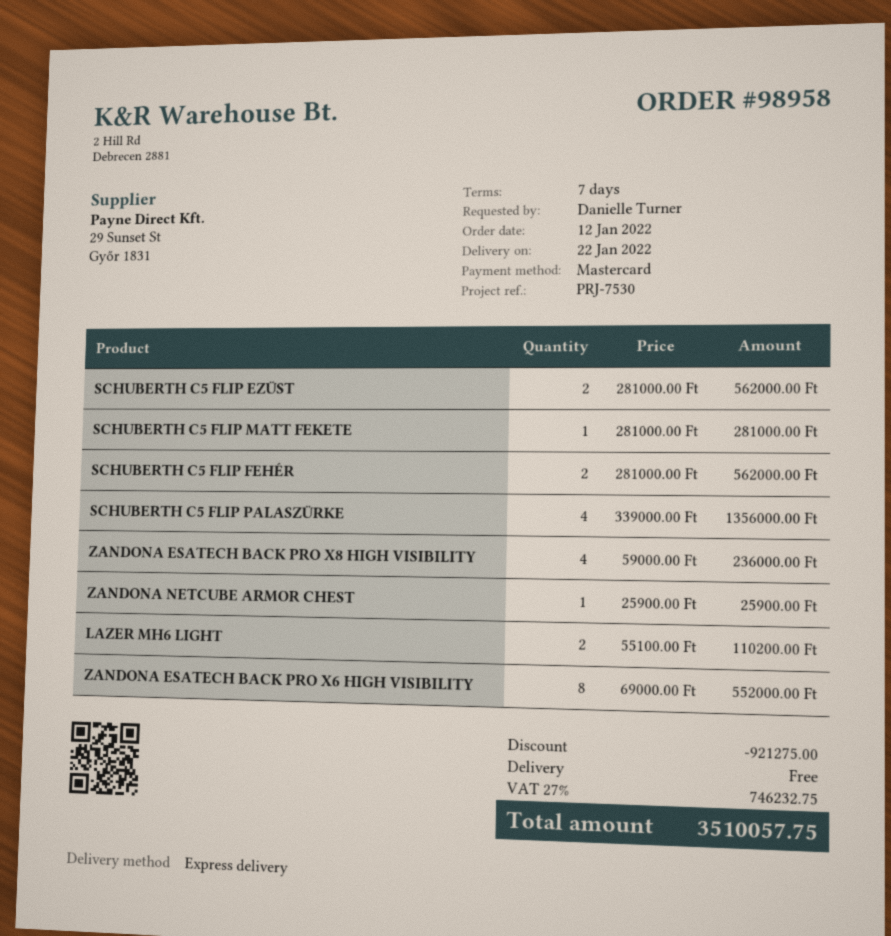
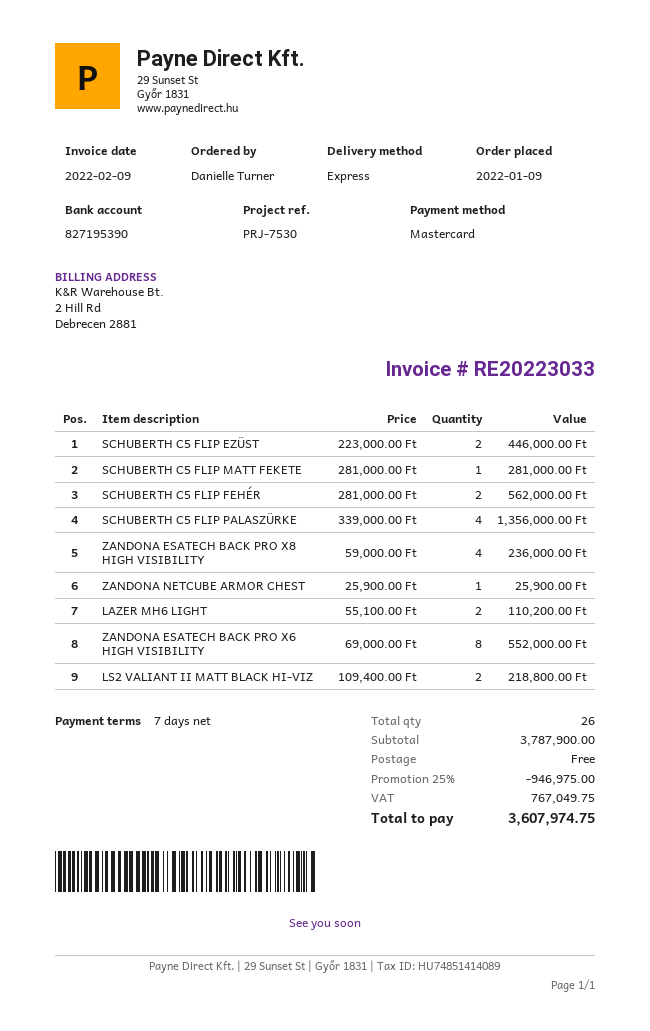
order date: 2022-01-12 -> 2022-01-09
SCHUBERTH C5 FLIP EZÜST: 2 x 281000.00 = 562000.00 -> 2 x 223000.00 = 446000.00
LS2 VALIANT II MATT BLACK HI-VIZ: none -> 2 x 109400.00 = 218800.00
discount: 921275.00 -> 946975.00
tax: 746232.75 -> 767049.75
total: 3510057.75 -> 3607974.75

